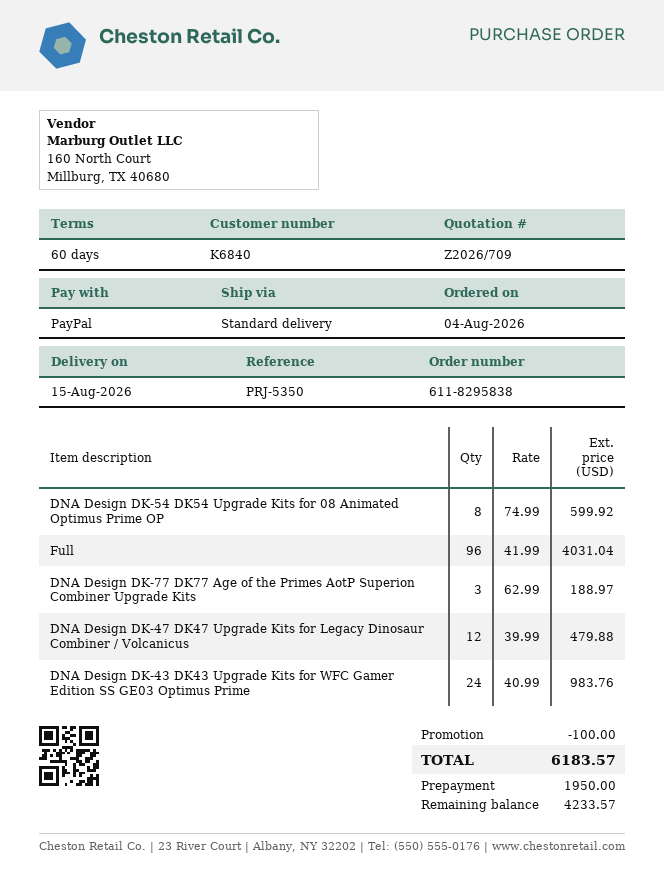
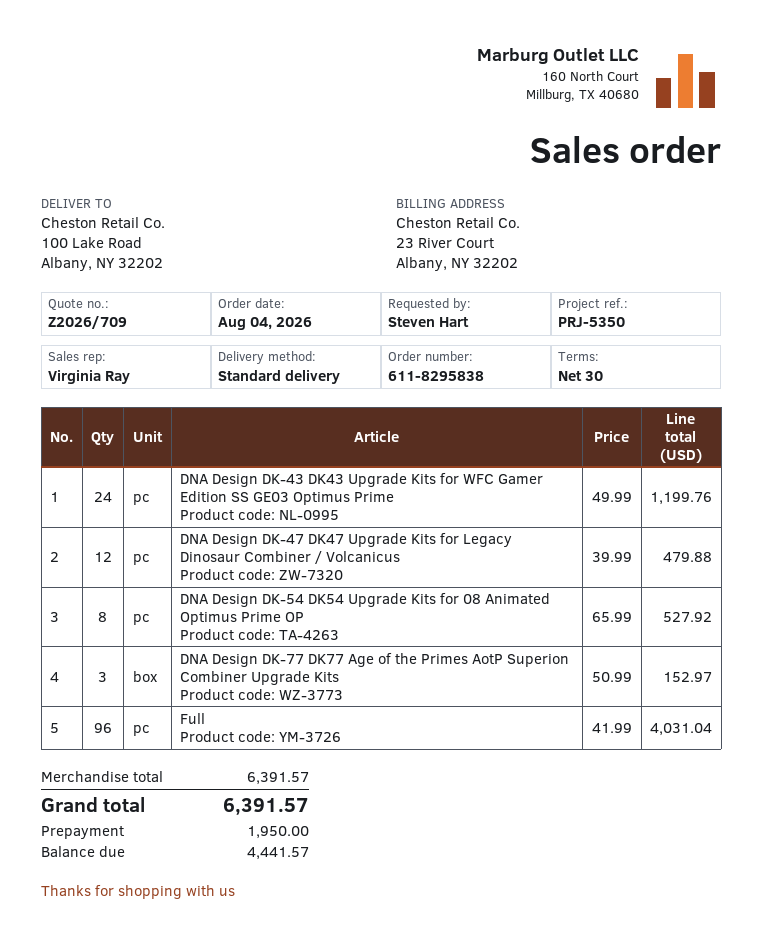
payment terms: 60 days -> 30 days
DNA Design DK-54 DK54 Upgrade Kits for 08 Animated Optimus Prime OP: 8 x 74.99 = 599.92 -> 8 x 65.99 = 527.92
DNA Design DK-77 DK77 Age of the Primes AotP Superion Combiner Upgrade Kits: 3 x 62.99 = 188.97 -> 3 x 50.99 = 152.97
DNA Design DK-43 DK43 Upgrade Kits for WFC Gamer Edition SS GE03 Optimus Prime: 24 x 40.99 = 983.76 -> 24 x 49.99 = 1199.76
discount: 100.00 -> none
total: 6183.57 -> 6391.57
balance: 4233.57 -> 4441.57

